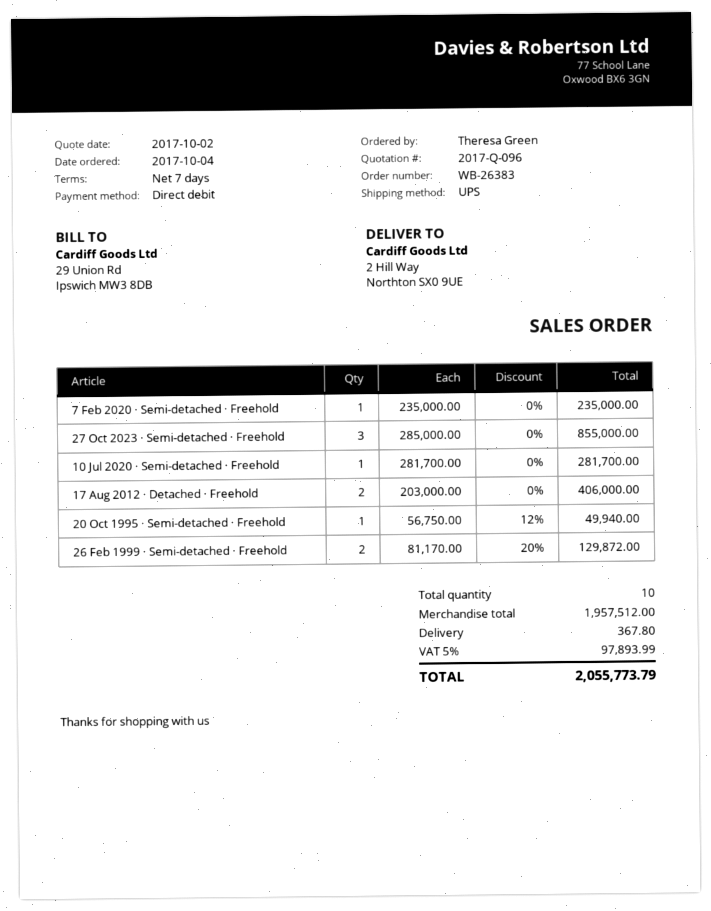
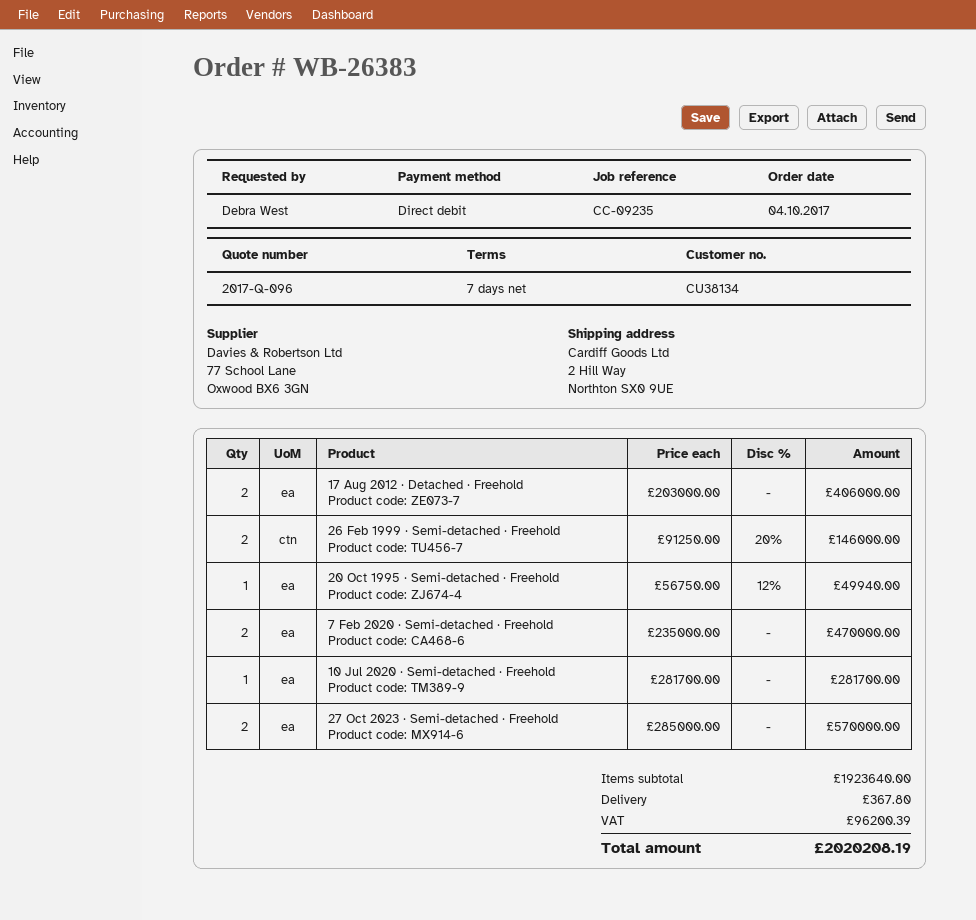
ordered by: Theresa Green -> Debra West
7 Feb 2020 · Semi-detached · Freehold: 1 x 235000.00 = 235000.00 -> 2 x 235000.00 = 470000.00
27 Oct 2023 · Semi-detached · Freehold: 3 x 285000.00 = 855000.00 -> 2 x 285000.00 = 570000.00
26 Feb 1999 · Semi-detached · Freehold: 2 x 81170.00 - 20% = 129872.00 -> 2 x 91250.00 - 20% = 146000.00
subtotal: 1957512.00 -> 1923640.00
tax: 97893.99 -> 96200.39
total: 2055773.79 -> 2020208.19

